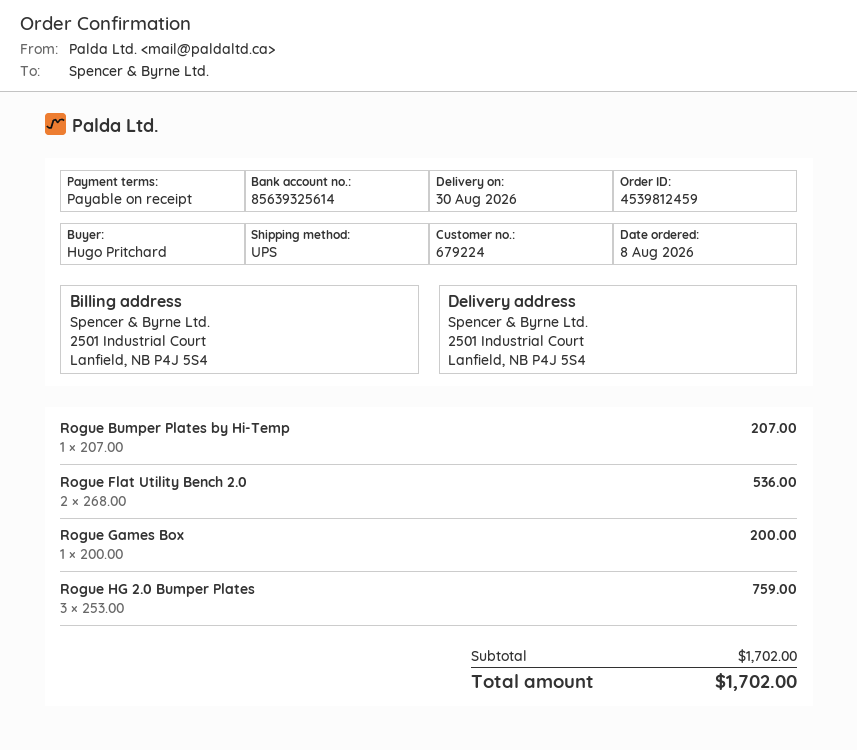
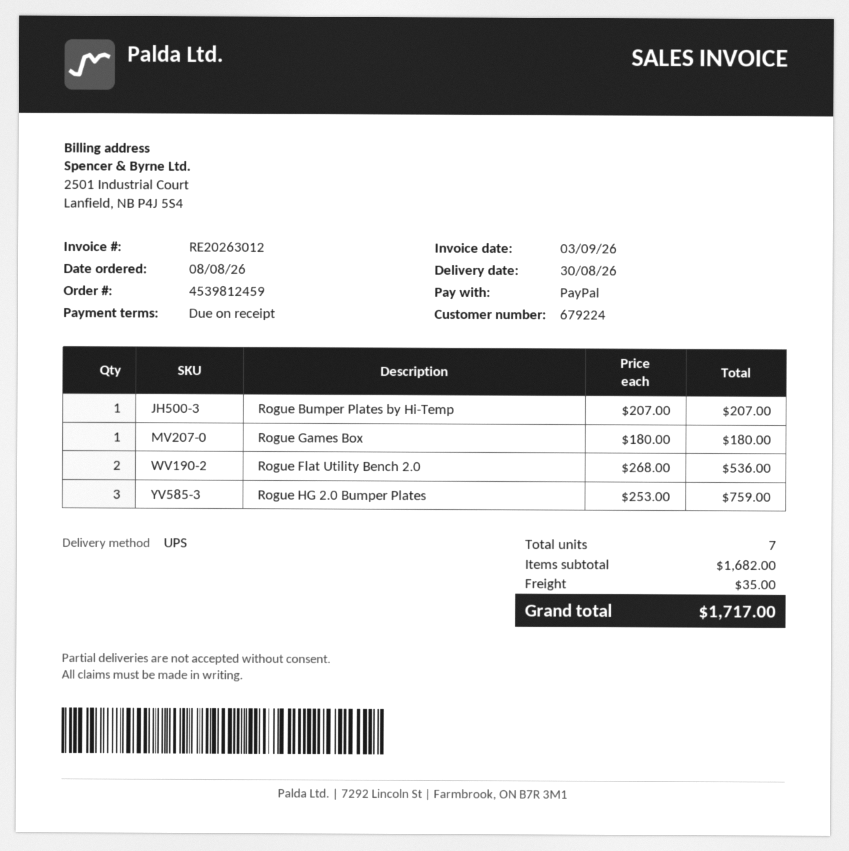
Rogue Games Box: 1 x 200.00 = 200.00 -> 1 x 180.00 = 180.00
subtotal: 1702.00 -> 1682.00
shipping: none -> 35.00
total: 1702.00 -> 1717.00

